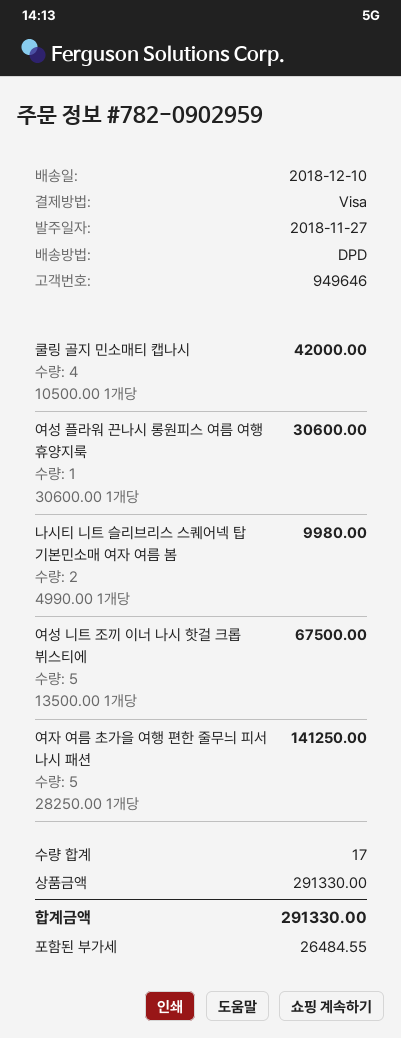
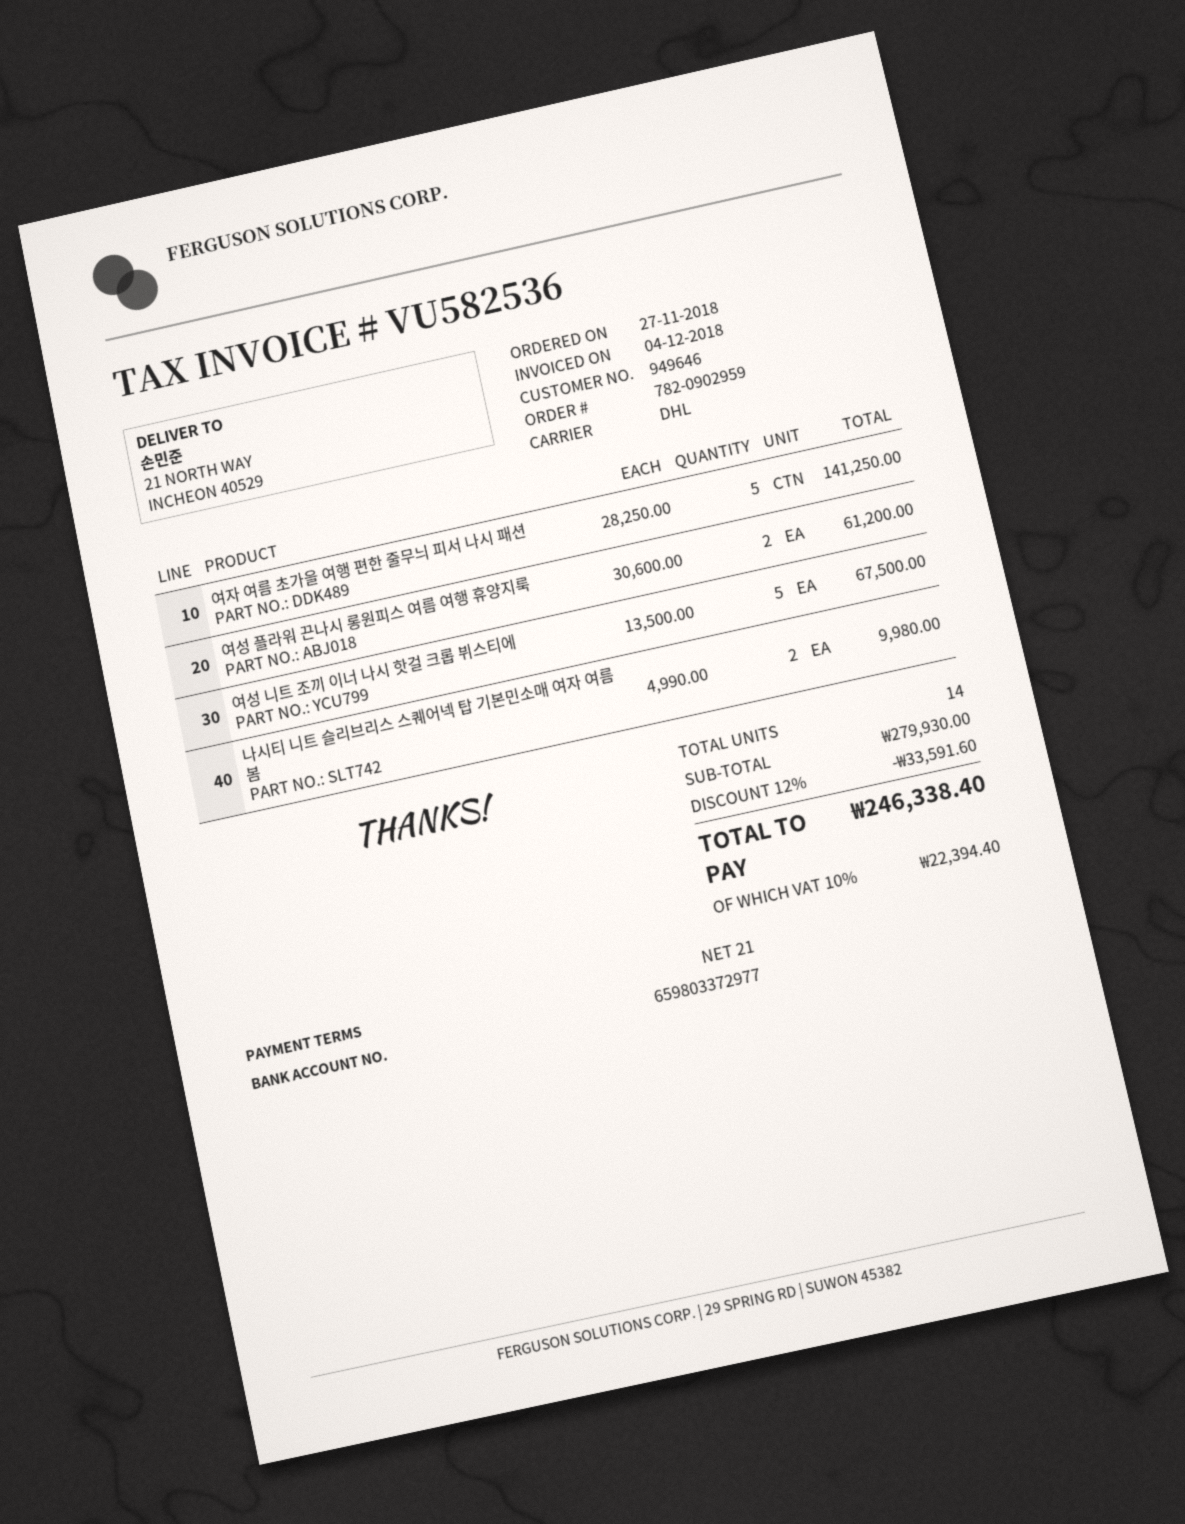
shipping method: DPD -> DHL
쿨링 골지 민소매티 캡나시: 4 x 10500.00 = 42000.00 -> none
여성 플라워 끈나시 롱원피스 여름 여행 휴양지룩: 1 x 30600.00 = 30600.00 -> 2 x 30600.00 = 61200.00
total quantity: 17 -> 14
subtotal: 291330.00 -> 279930.00
discount: none -> 12% = 33591.60
tax: 26484.55 -> 22394.40
total: 291330.00 -> 246338.40

